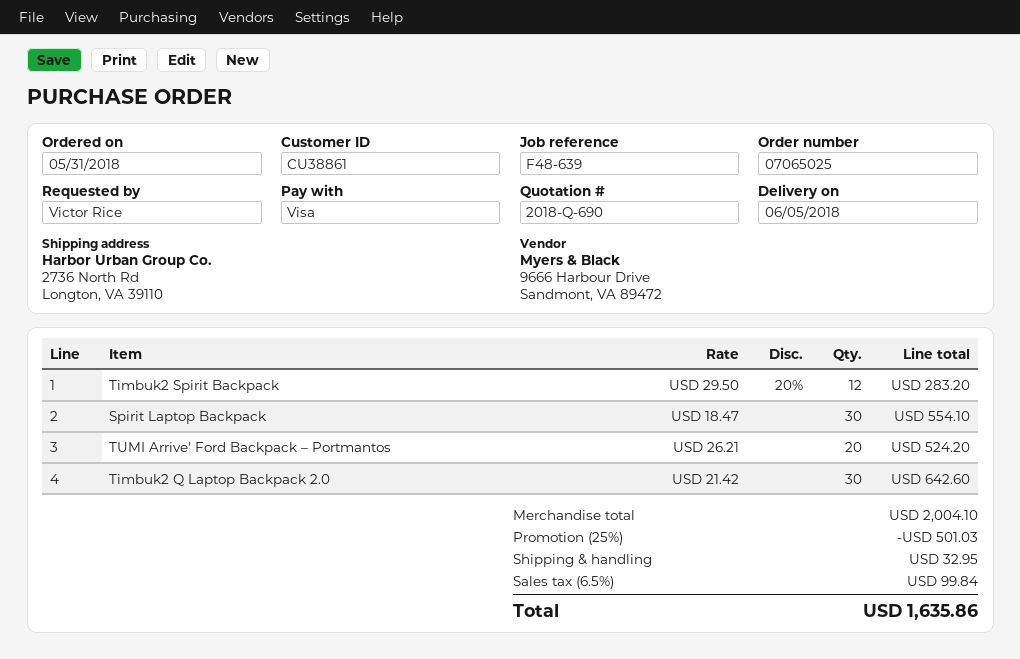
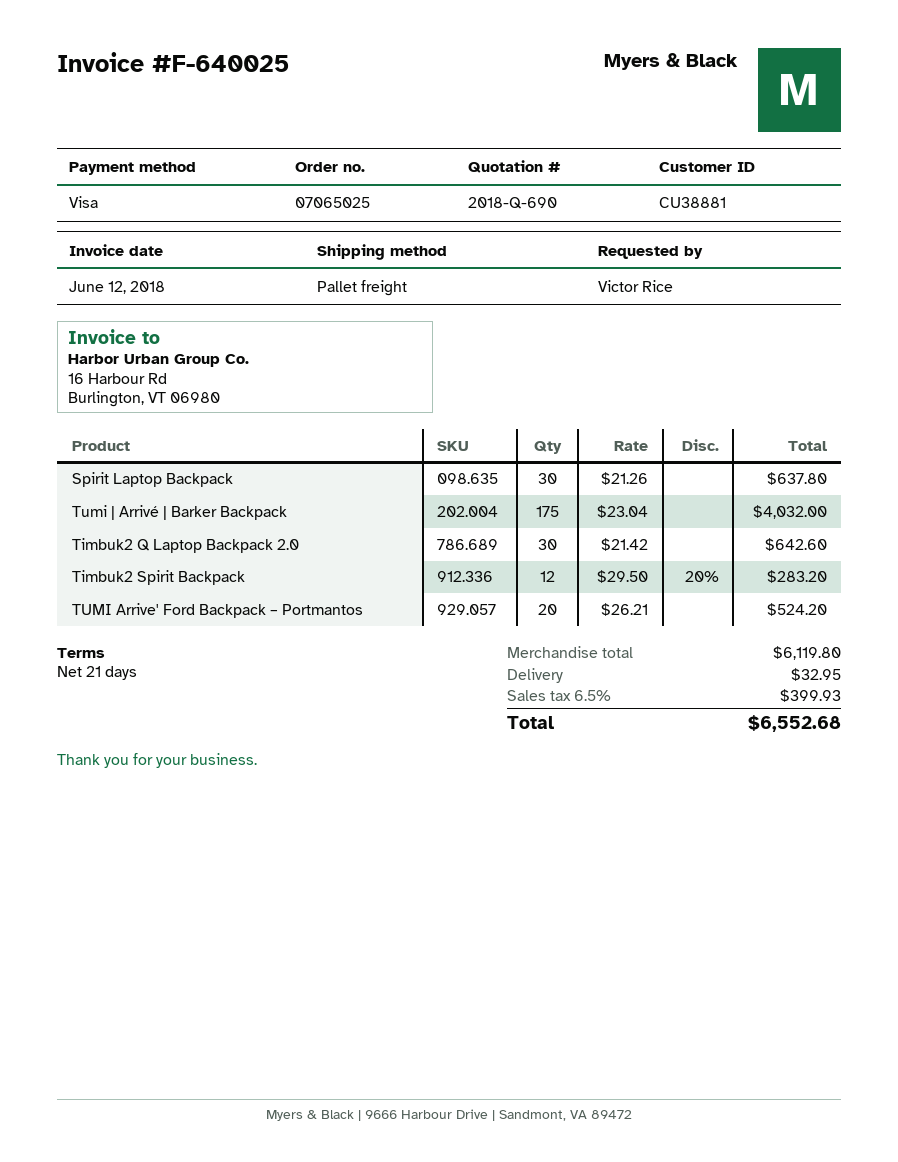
customer number: CU38861 -> CU38881
Spirit Laptop Backpack: 30 x 18.47 = 554.10 -> 30 x 21.26 = 637.80
Tumi | Arrivé | Barker Backpack: none -> 175 x 23.04 = 4032.00
subtotal: 2004.10 -> 6119.80
discount: 25% = 501.03 -> none
tax: 6.5% = 99.84 -> 6.5% = 399.93
total: 1635.86 -> 6552.68

